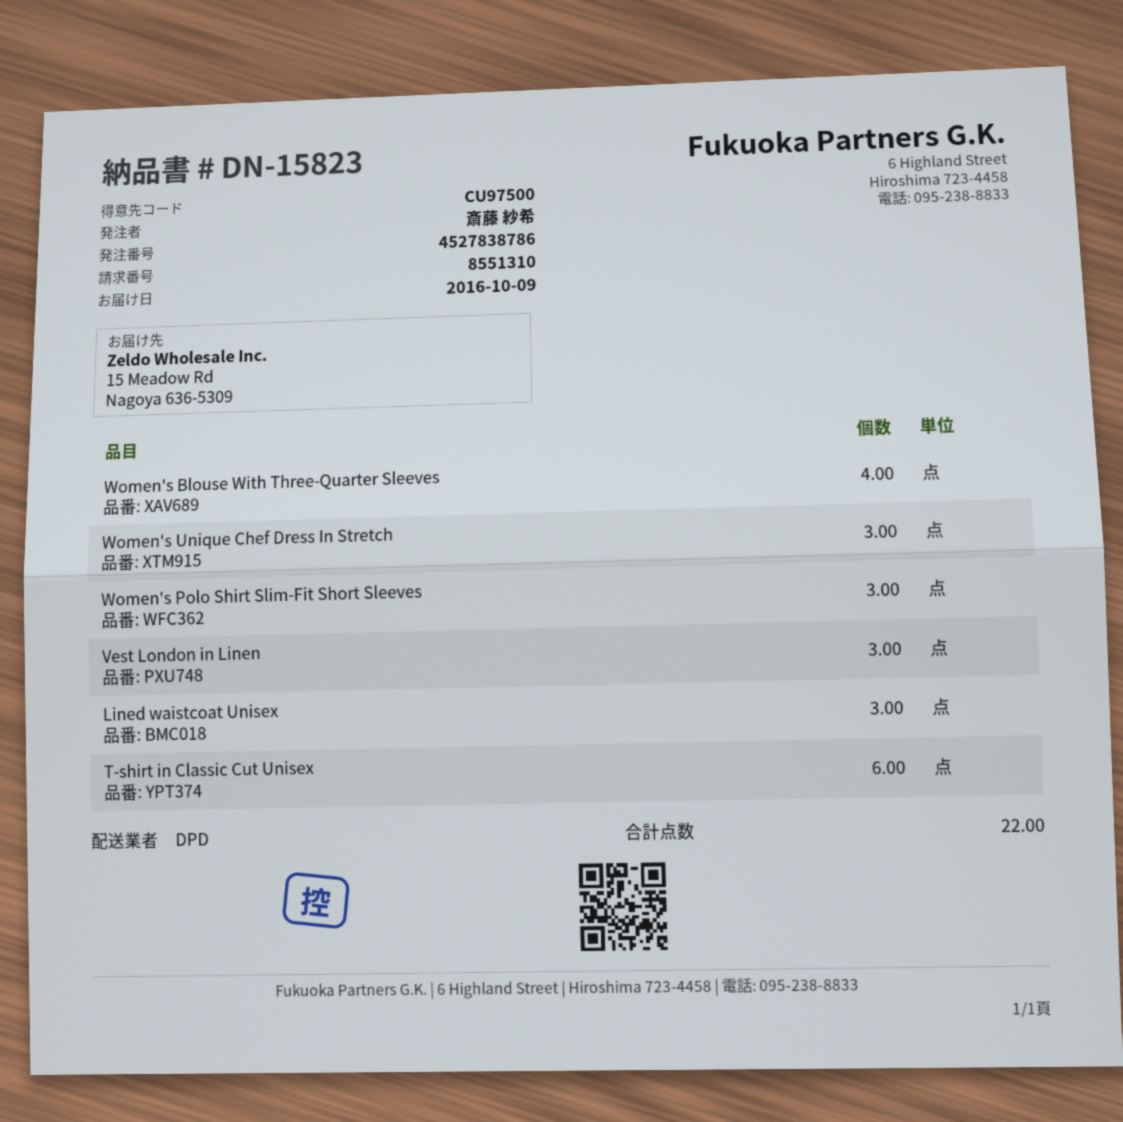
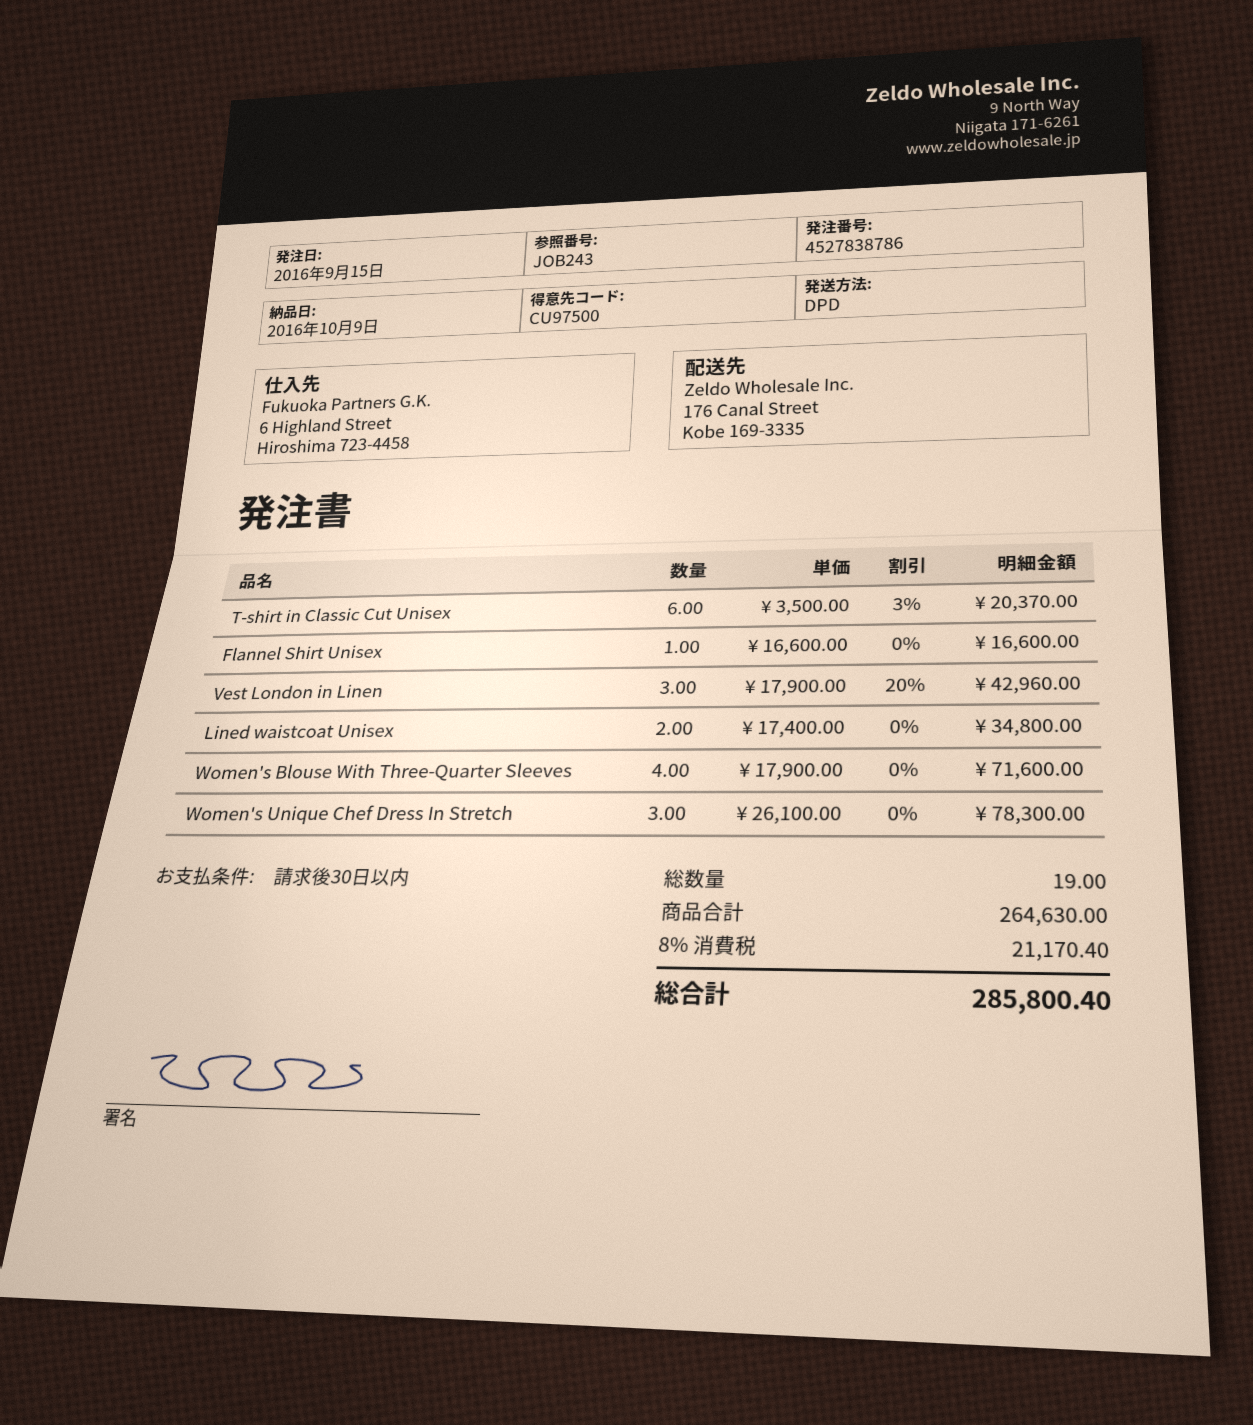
ship to: 15 Meadow Rd, Nagoya 636-5309 -> 176 Canal Street, Kobe 169-3335
Women's Polo Shirt Slim-Fit Short Sleeves: 3 -> none
Lined waistcoat Unisex: 3 -> 2
Flannel Shirt Unisex: none -> 1
total quantity: 22 -> 19

